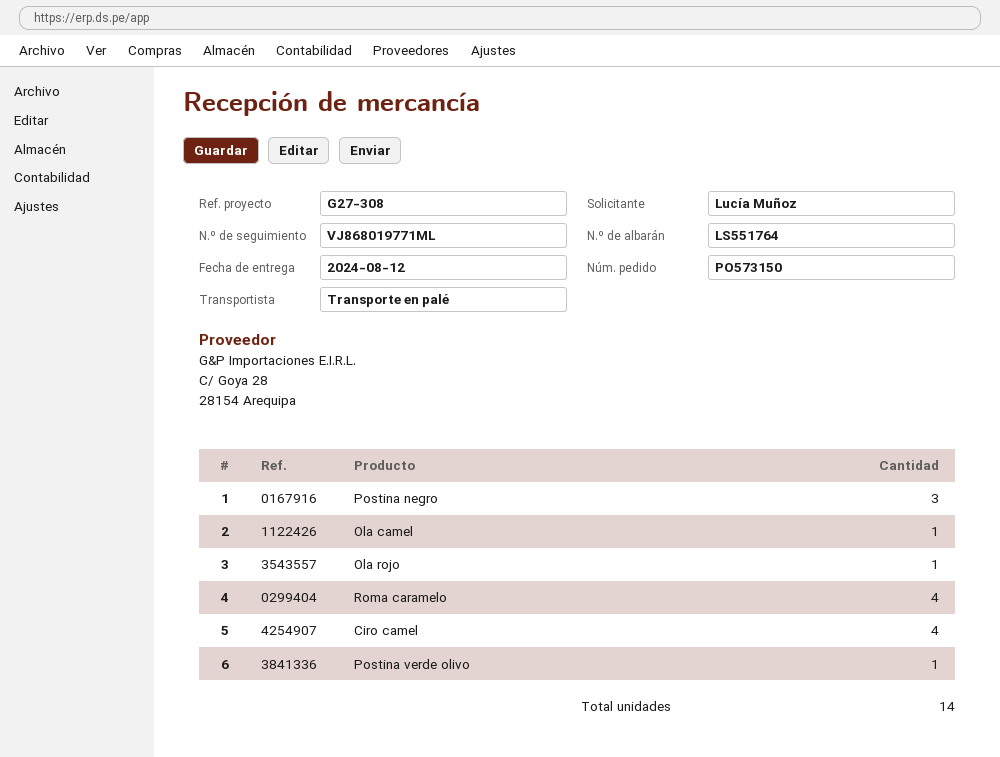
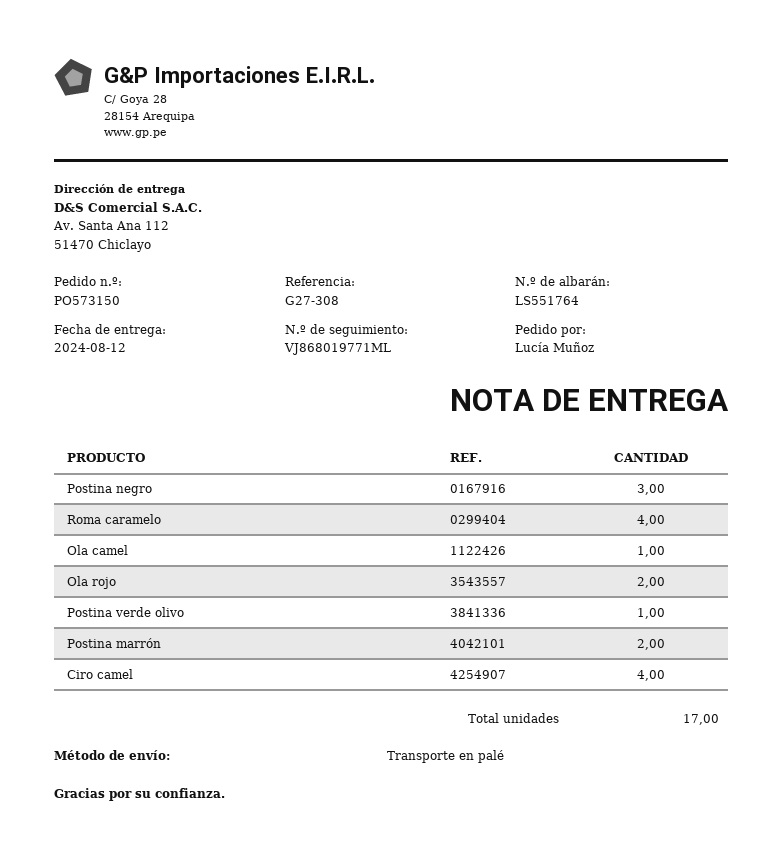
Ola rojo: 1 -> 2
Postina marrón: none -> 2
total quantity: 14 -> 17

